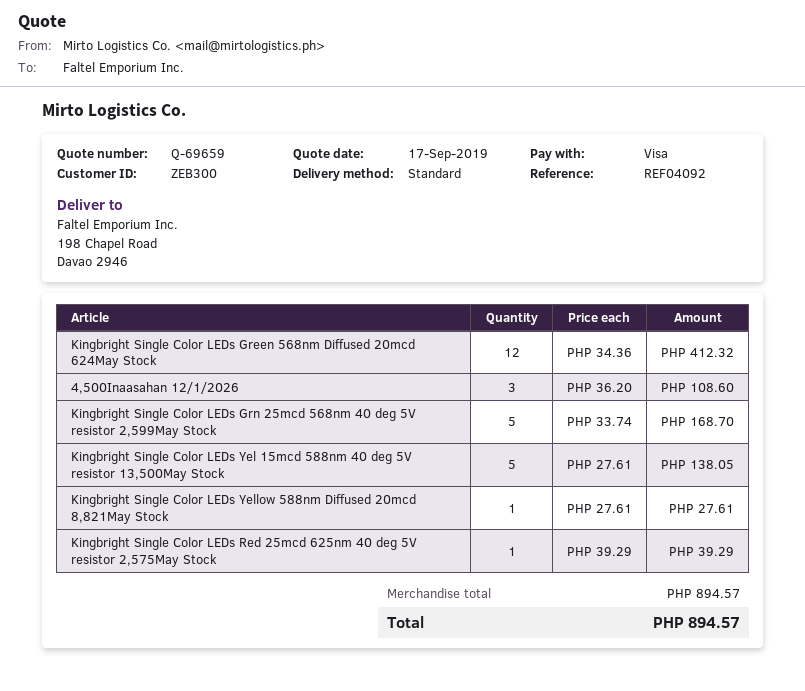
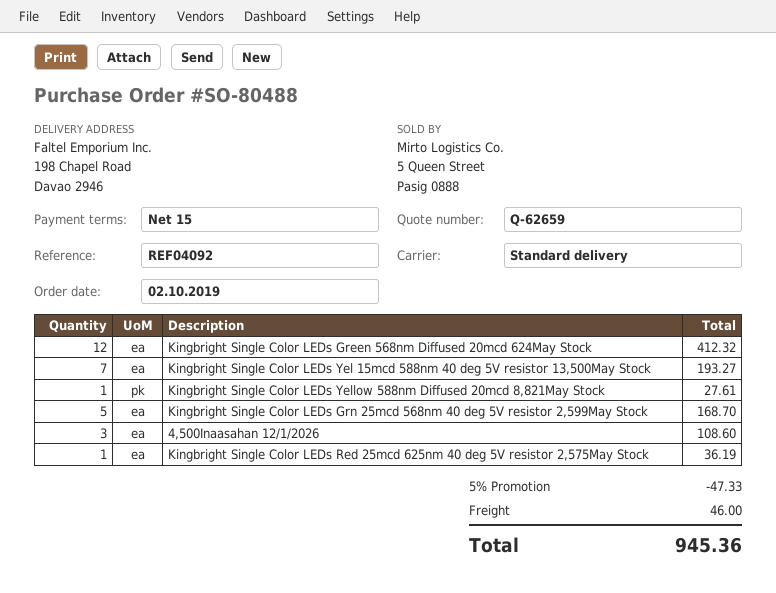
quote number: Q-69659 -> Q-62659
Kingbright Single Color LEDs Yel 15mcd 588nm 40 deg 5V resistor 13,500May Stock: 5 for 138.05 -> 7 for 193.27
Kingbright Single Color LEDs Red 25mcd 625nm 40 deg 5V resistor 2,575May Stock: 1 for 39.29 -> 1 for 36.19
discount: none -> 5% = 47.33
shipping: none -> 46.00
total: 894.57 -> 945.36

